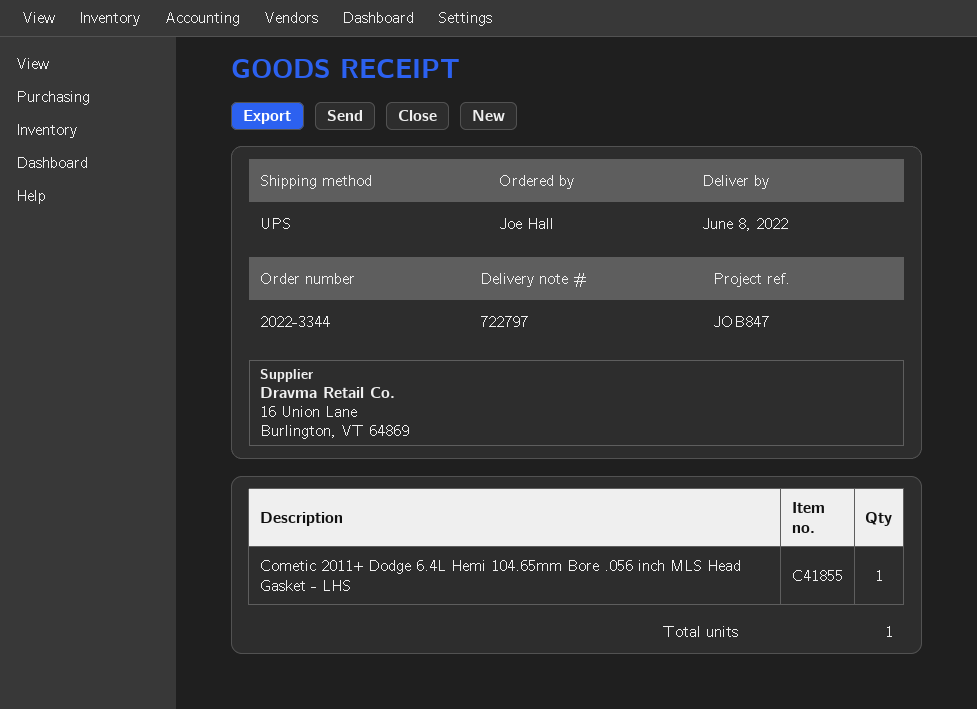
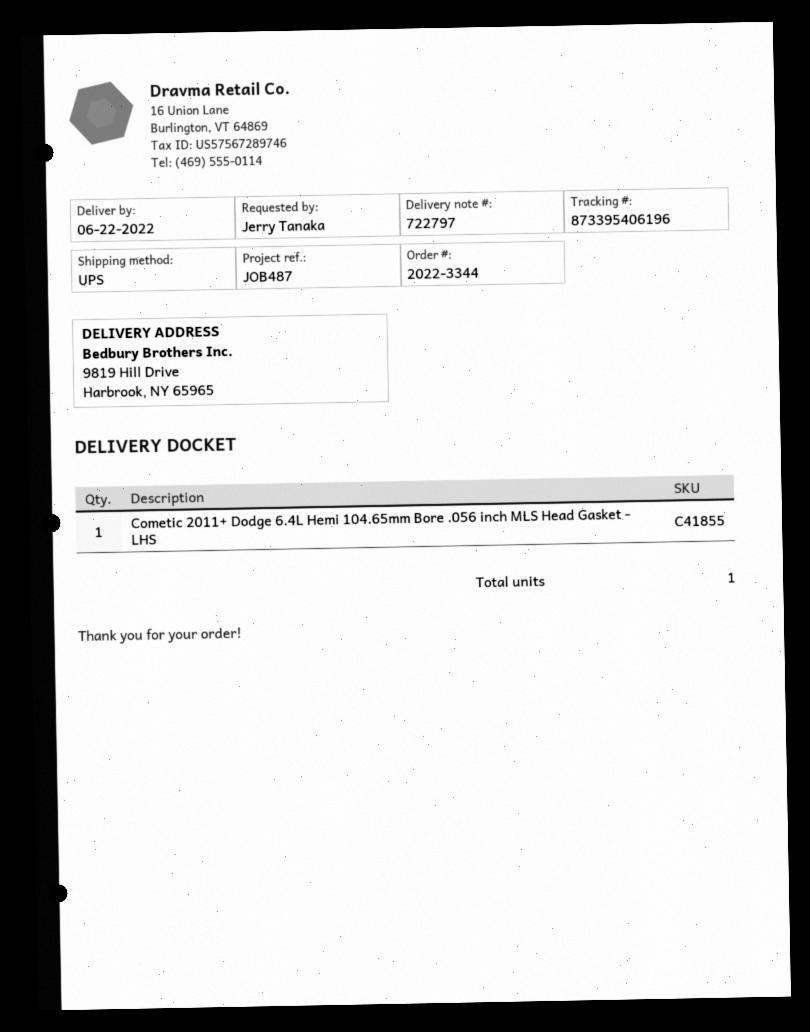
delivery date: 2022-06-08 -> 2022-06-22
reference: JOB847 -> JOB487
ordered by: Joe Hall -> Jerry Tanaka

